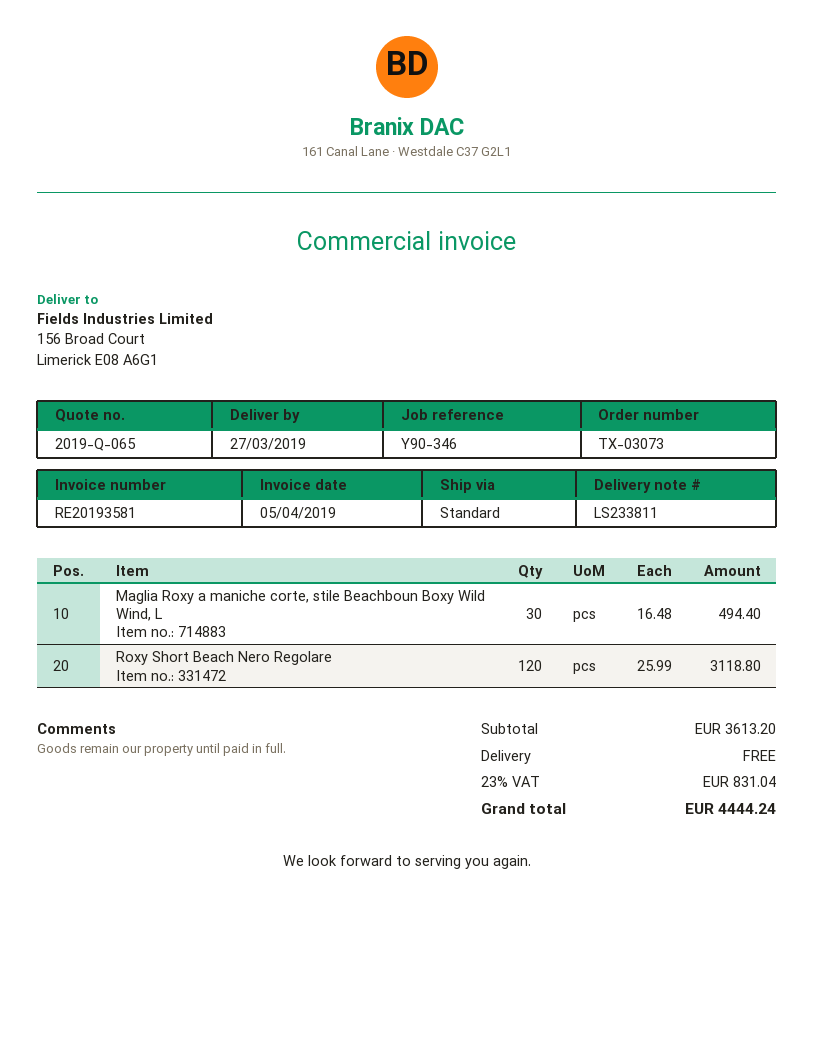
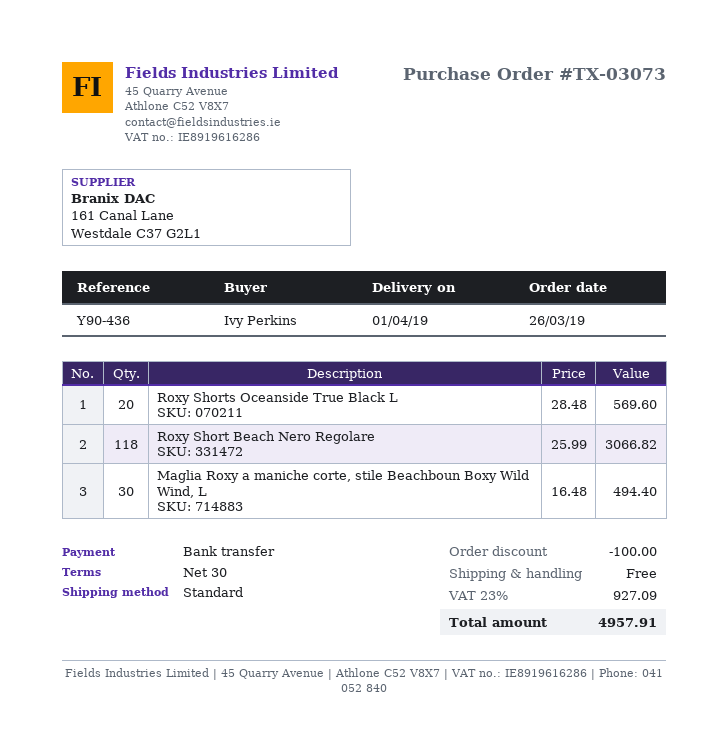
delivery date: 2019-03-27 -> 2019-04-01
reference: Y90-346 -> Y90-436
Roxy Short Beach Nero Regolare: 120 x 25.99 = 3118.80 -> 118 x 25.99 = 3066.82
Roxy Shorts Oceanside True Black L: none -> 20 x 28.48 = 569.60
discount: none -> 100.00
tax: 23% = 831.04 -> 23% = 927.09
total: 4444.24 -> 4957.91

